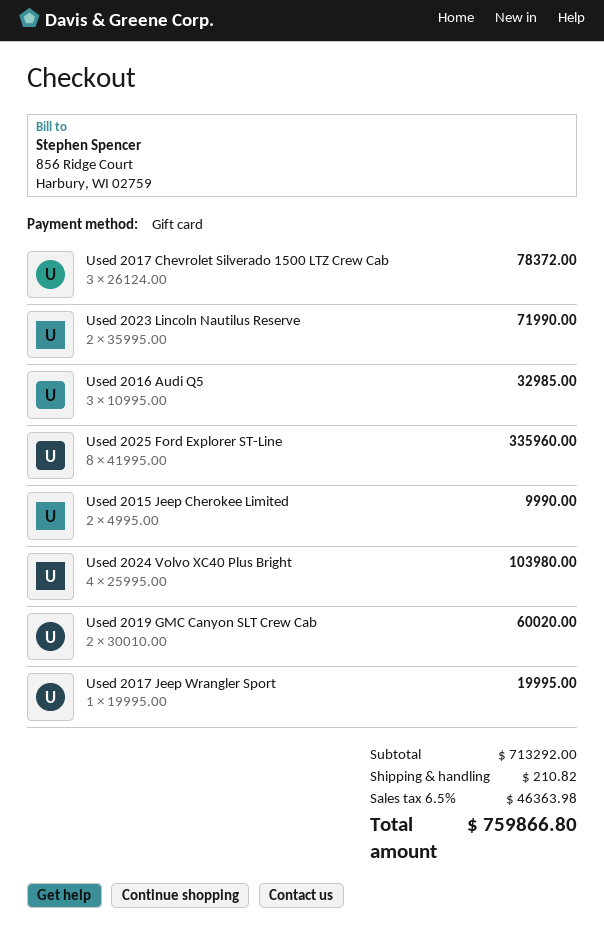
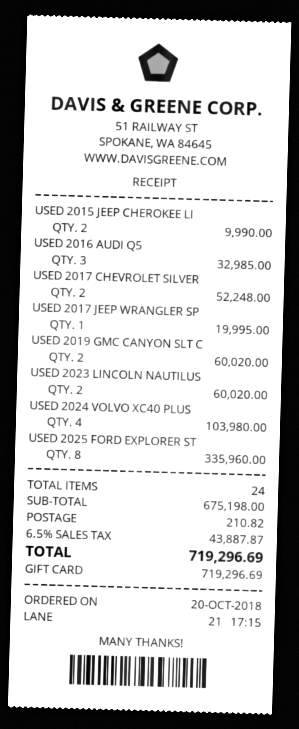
Used 2017 Chevrolet Silverado 1500 LTZ Crew Cab: 3 for 78372.00 -> 2 for 52248.00
Used 2023 Lincoln Nautilus Reserve: 2 for 71990.00 -> 2 for 60020.00
subtotal: 713292.00 -> 675198.00
tax: 6.5% = 46363.98 -> 6.5% = 43887.87
total: 759866.80 -> 719296.69

